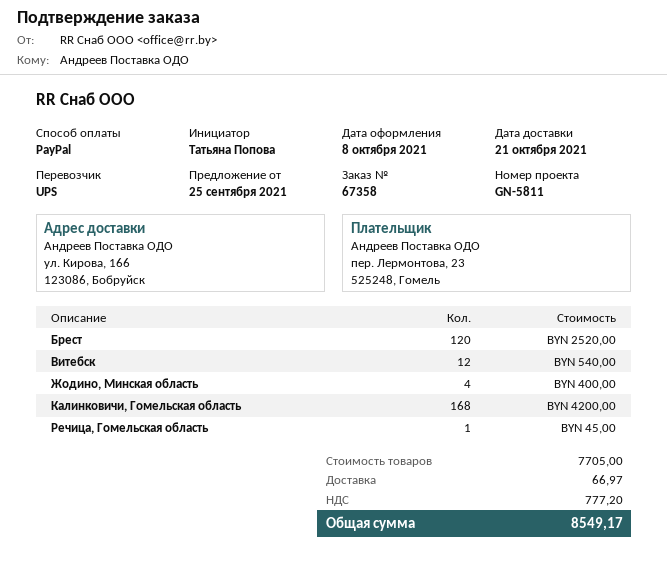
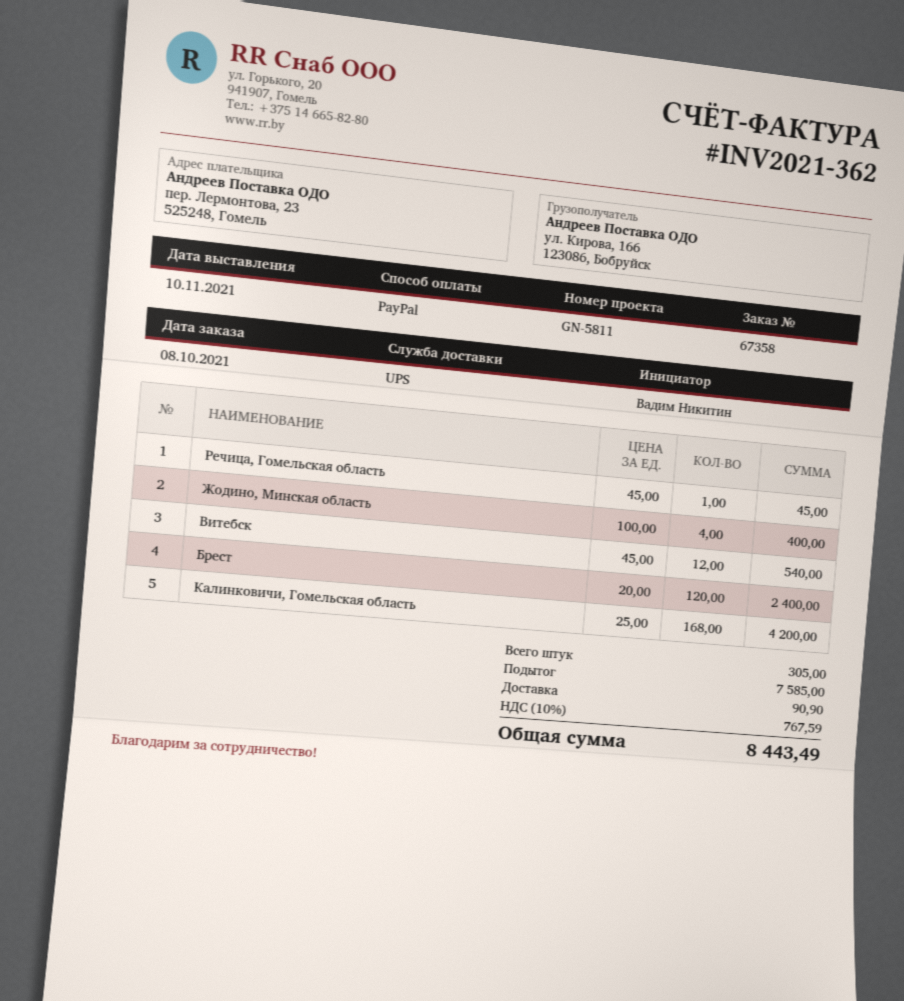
ordered by: Татьяна Попова -> Вадим Никитин
Брест: 120 for 2520.00 -> 120 for 2400.00
subtotal: 7705.00 -> 7585.00
shipping: 66.97 -> 90.90
tax: 777.20 -> 767.59
total: 8549.17 -> 8443.49

